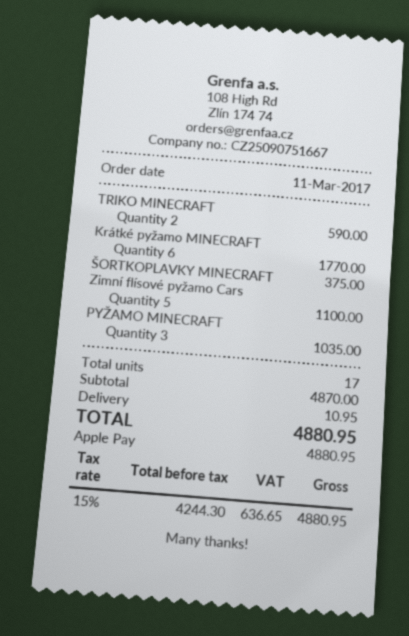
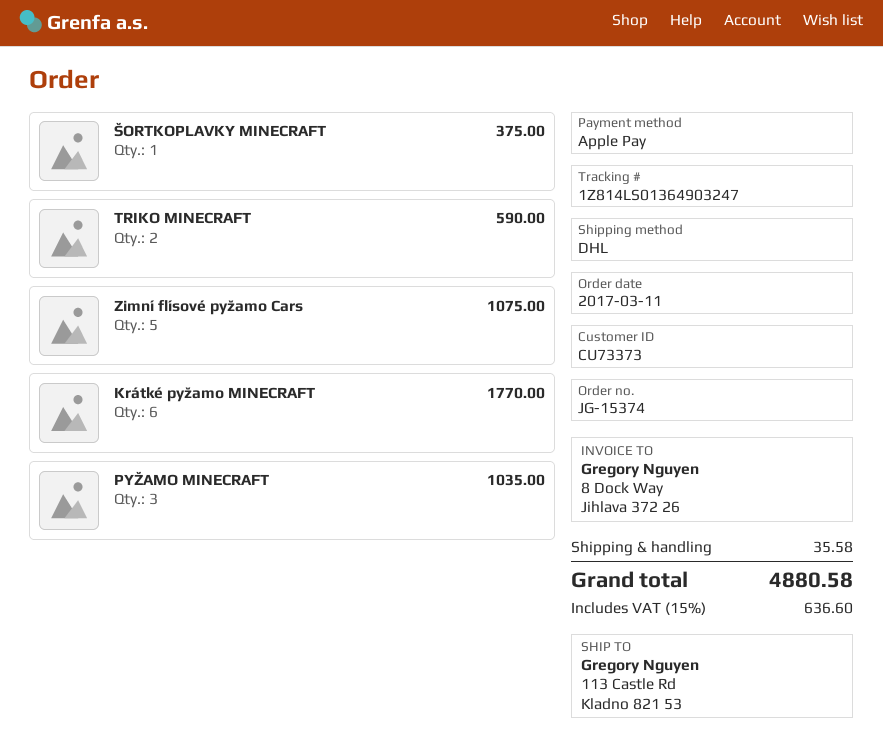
Zimní flísové pyžamo Cars: 5 for 1100.00 -> 5 for 1075.00
shipping: 10.95 -> 35.58
tax: 15% = 636.65 -> 15% = 636.60
total: 4880.95 -> 4880.58

